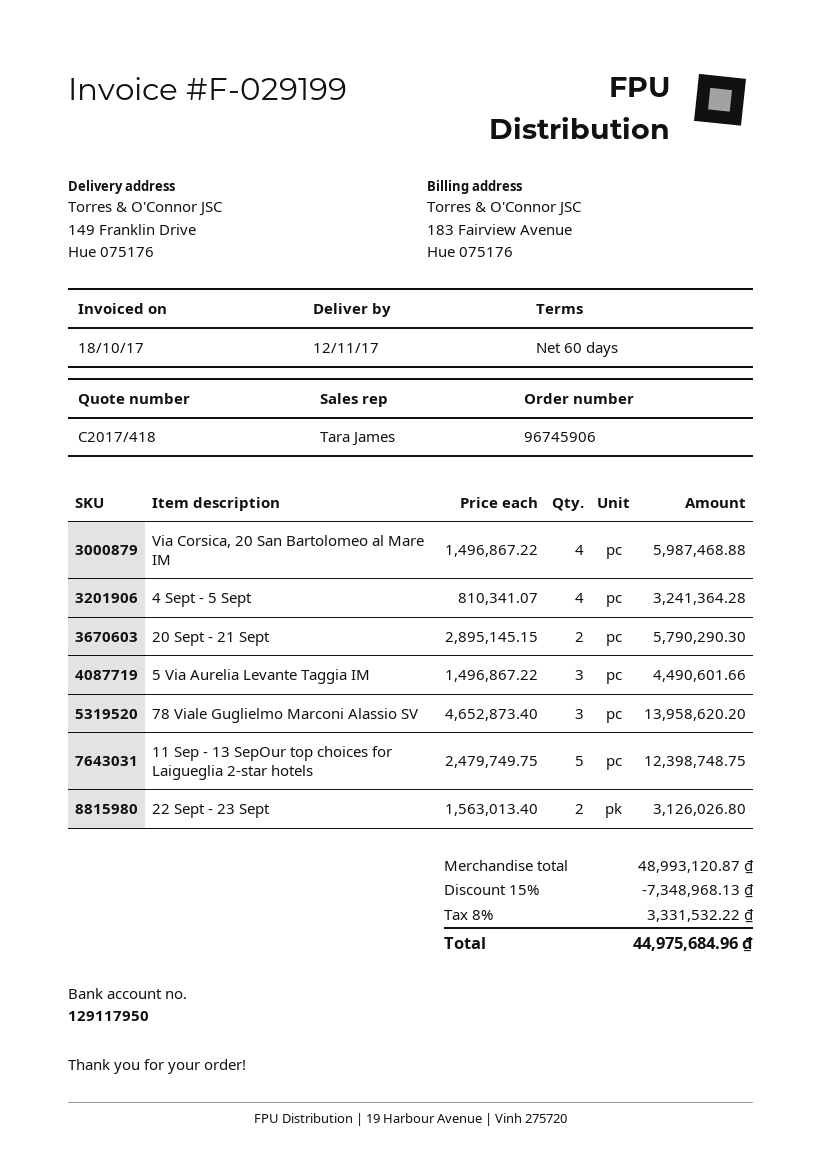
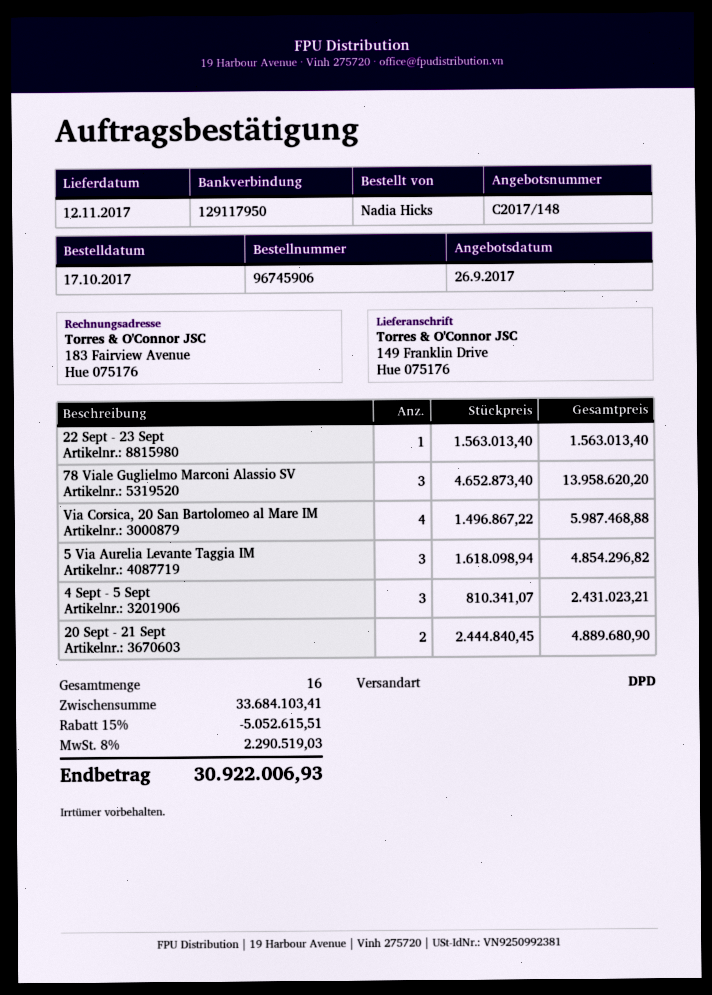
quote number: C2017/418 -> C2017/148
4 Sept - 5 Sept: 4 x 810341.07 = 3241364.28 -> 3 x 810341.07 = 2431023.21
20 Sept - 21 Sept: 2 x 2895145.15 = 5790290.30 -> 2 x 2444840.45 = 4889680.90
5 Via Aurelia Levante Taggia IM: 3 x 1496867.22 = 4490601.66 -> 3 x 1618098.94 = 4854296.82
11 Sep - 13 SepOur top choices for Laigueglia 2-star hotels: 5 x 2479749.75 = 12398748.75 -> none
22 Sept - 23 Sept: 2 x 1563013.40 = 3126026.80 -> 1 x 1563013.40 = 1563013.40
subtotal: 48993120.87 -> 33684103.41
discount: 15% = 7348968.13 -> 15% = 5052615.51
tax: 8% = 3331532.22 -> 8% = 2290519.03
total: 44975684.96 -> 30922006.93

